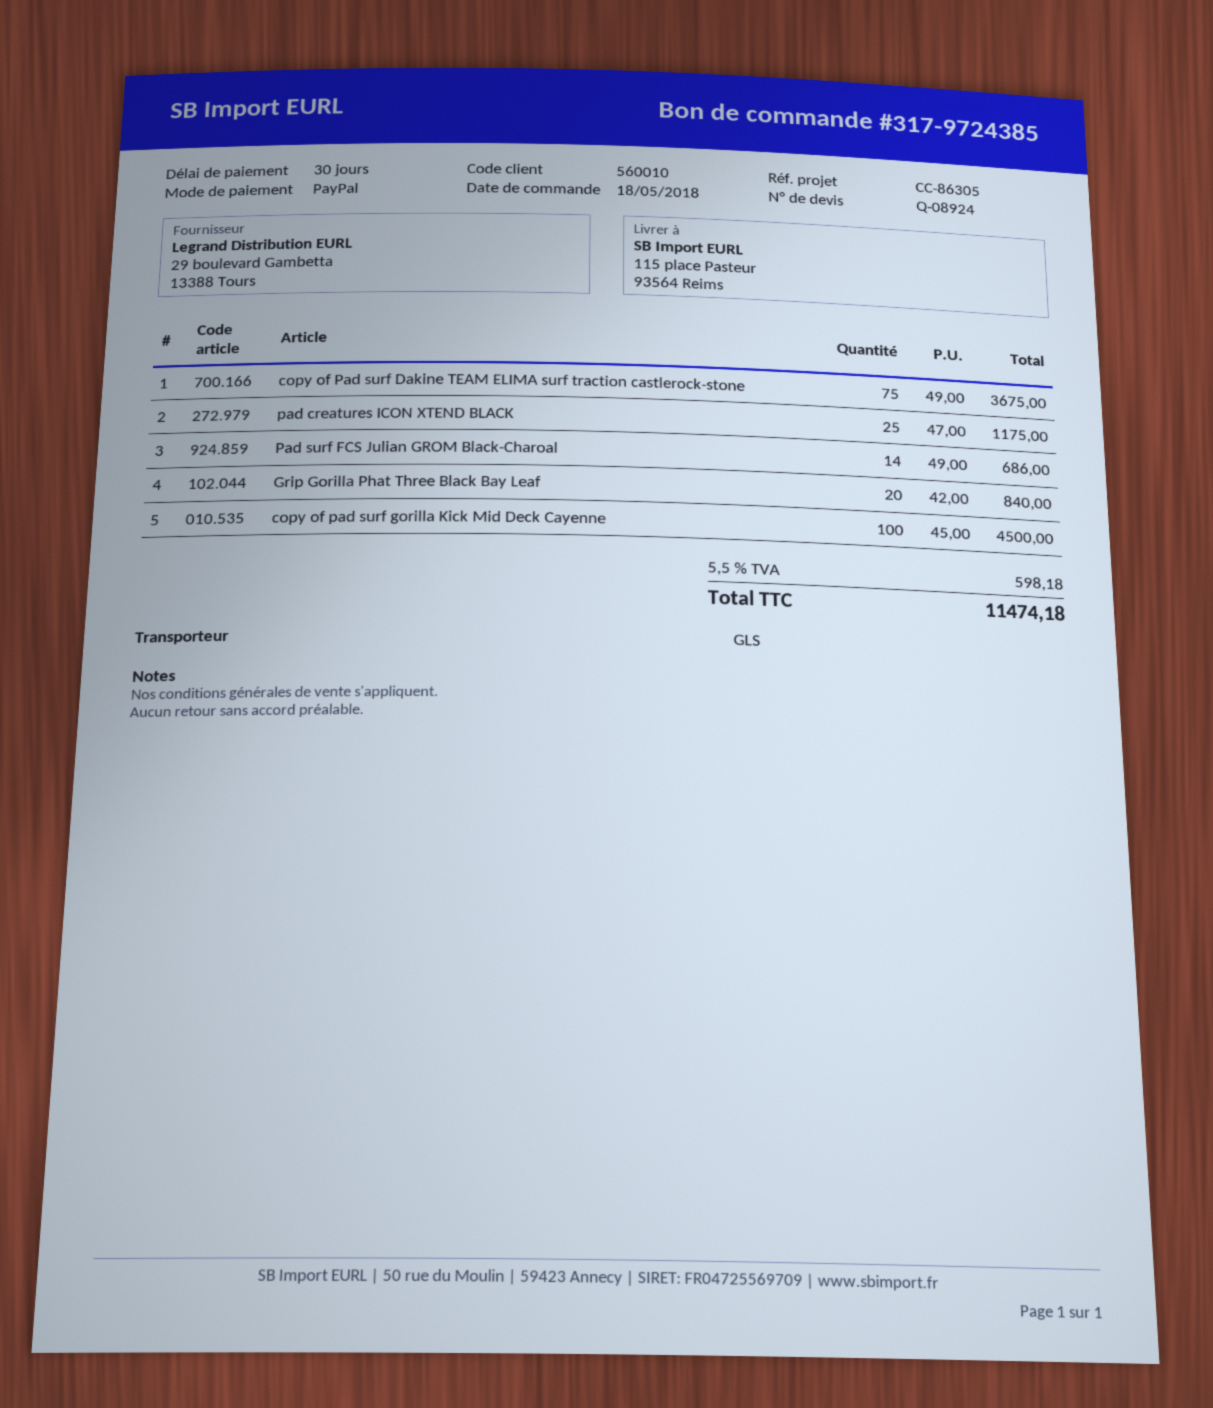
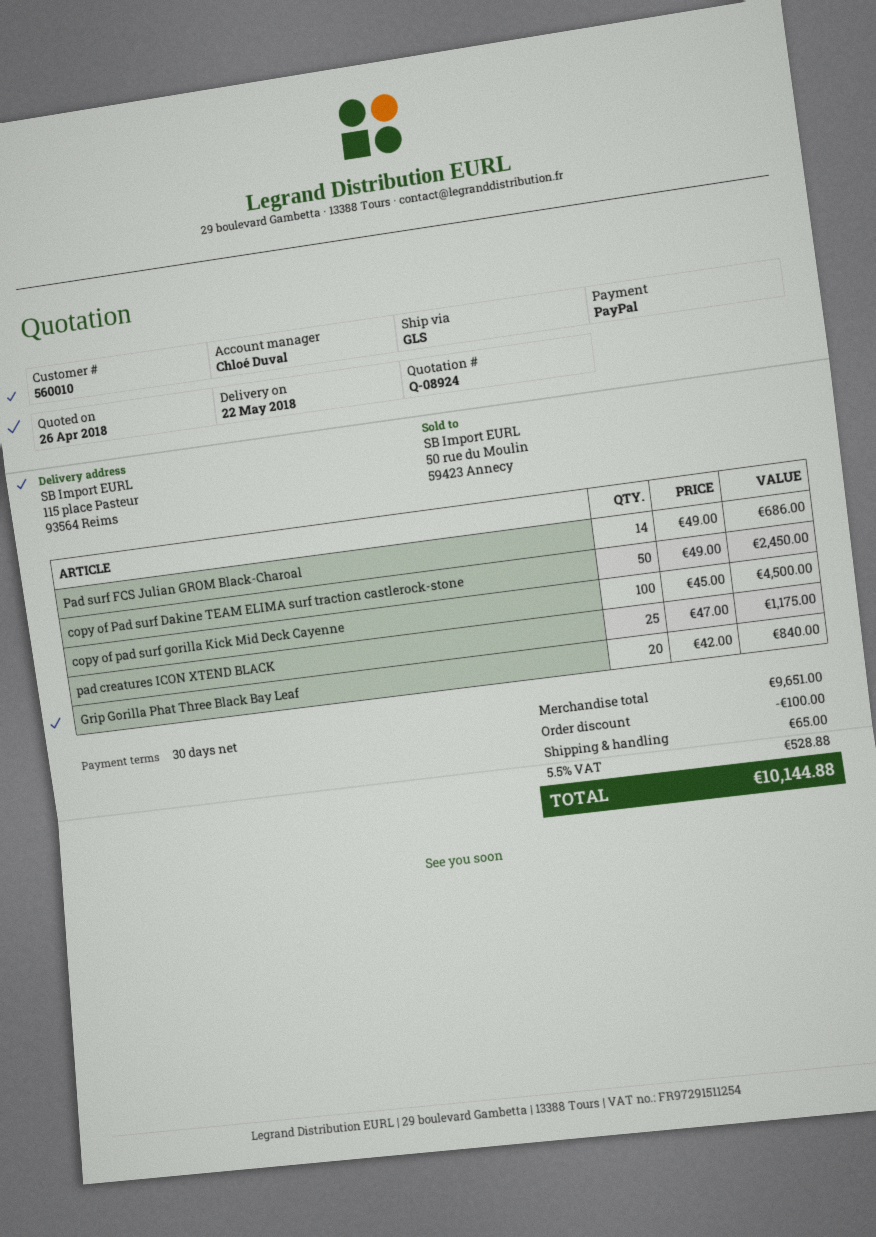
copy of Pad surf Dakine TEAM ELIMA surf traction castlerock-stone: 75 x 49.00 = 3675.00 -> 50 x 49.00 = 2450.00
discount: none -> 100.00
shipping: none -> 65.00
tax: 5.5% = 598.18 -> 5.5% = 528.88
total: 11474.18 -> 10144.88

